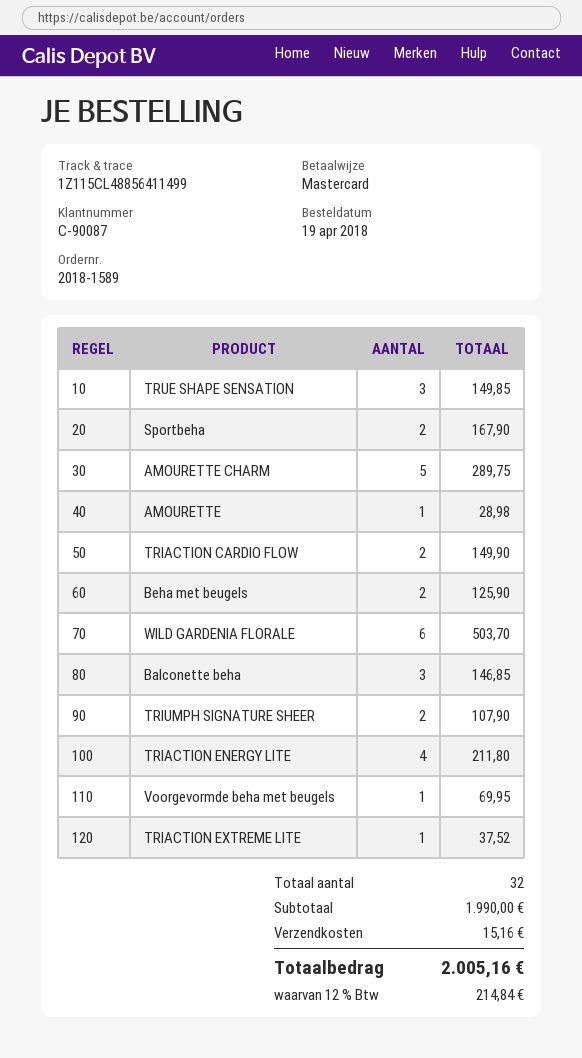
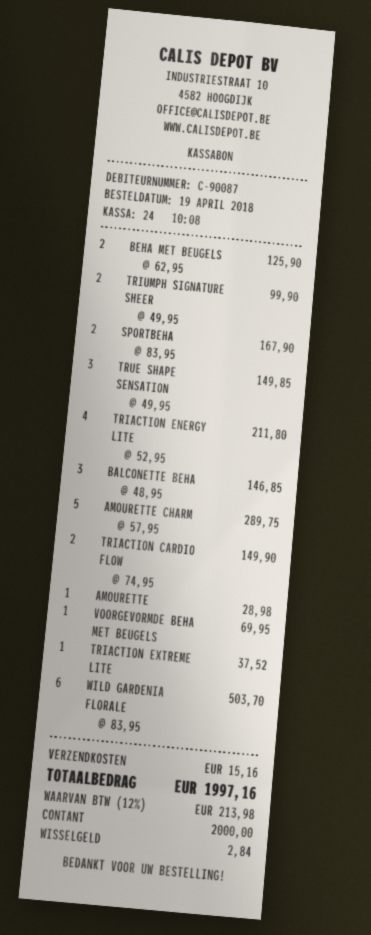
payment method: Mastercard -> cash
TRIUMPH SIGNATURE SHEER: 2 for 107.90 -> 2 for 99.90
tax: 12% = 214.84 -> 12% = 213.98
total: 2005.16 -> 1997.16

